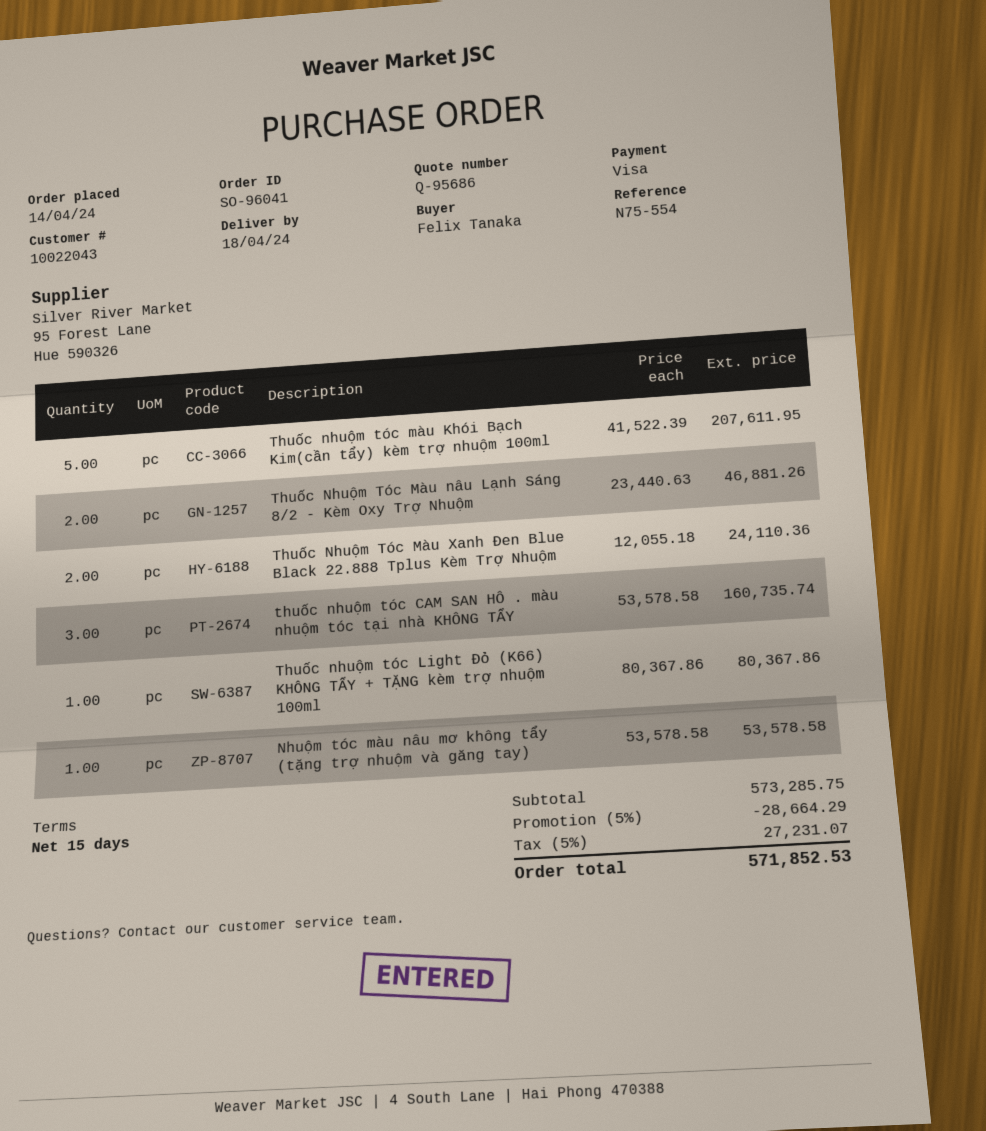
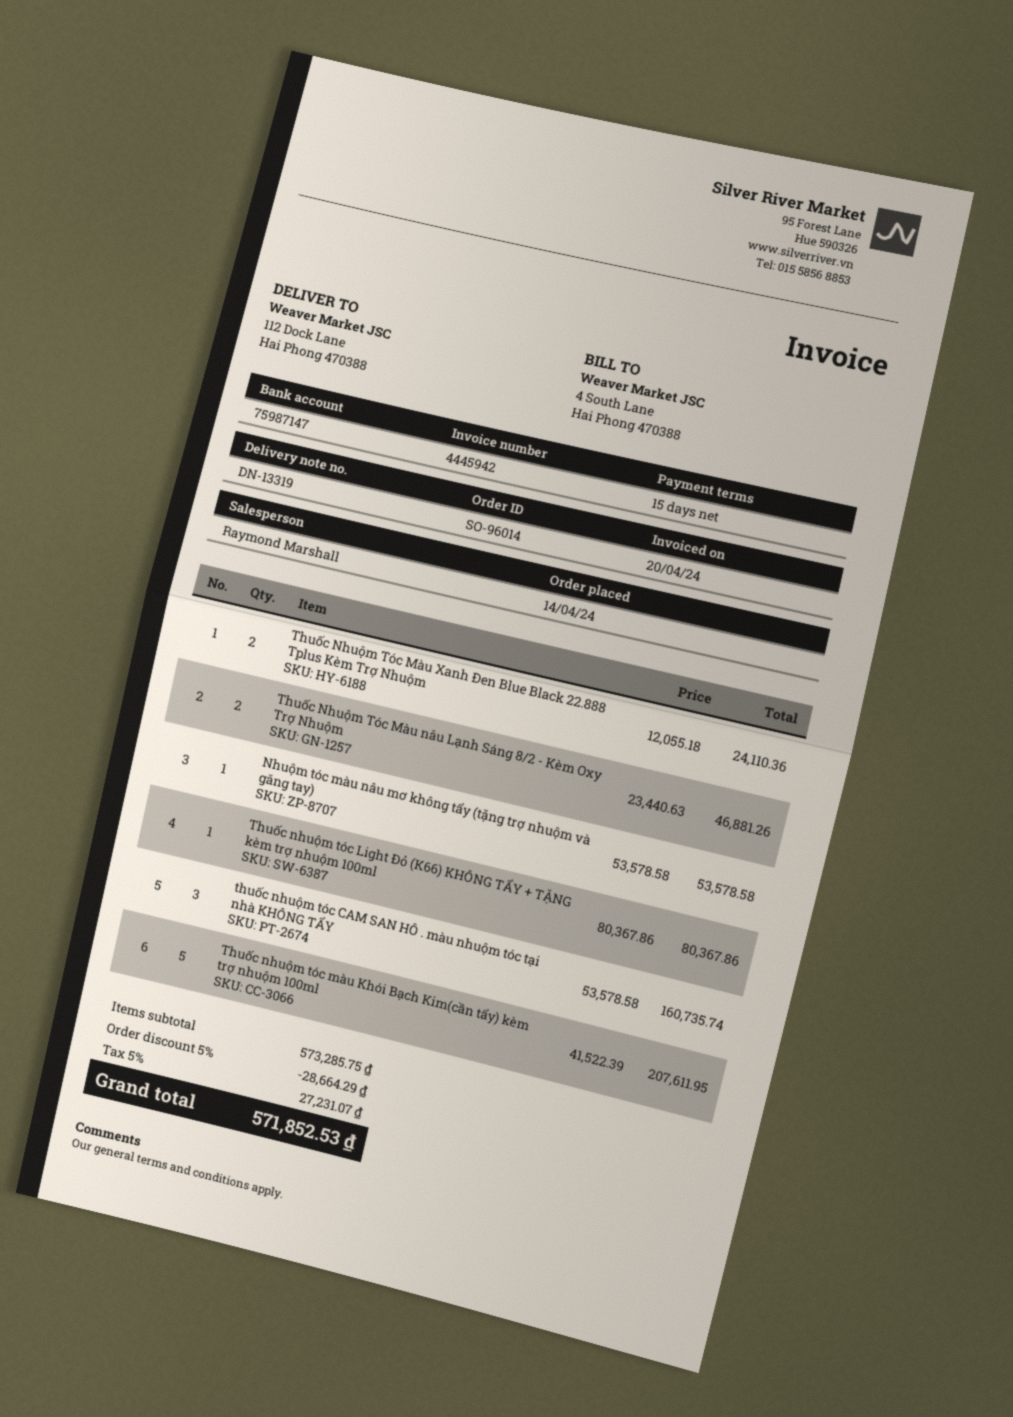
order number: SO-96041 -> SO-96014

